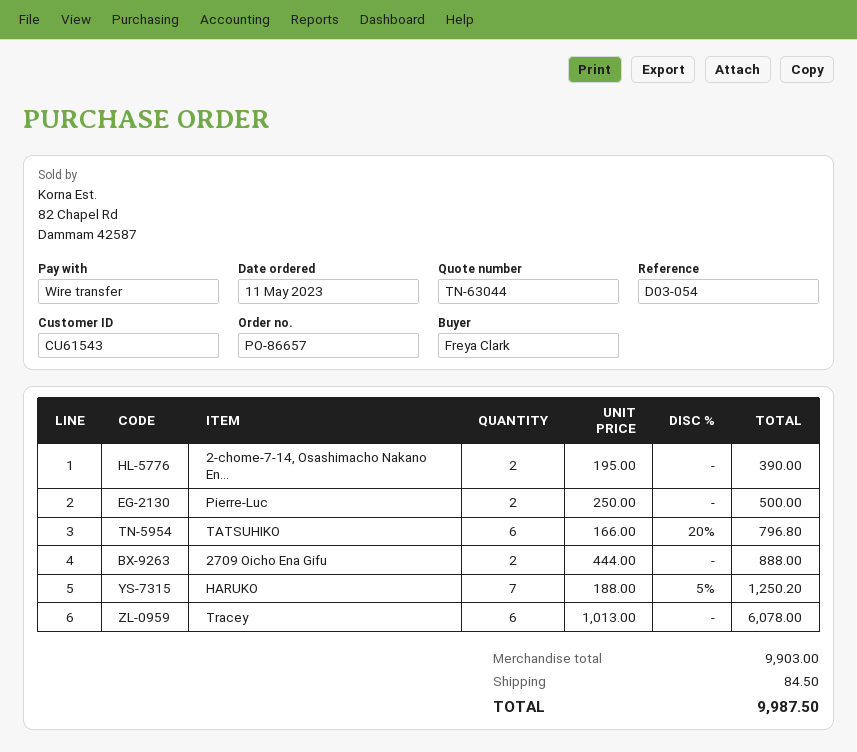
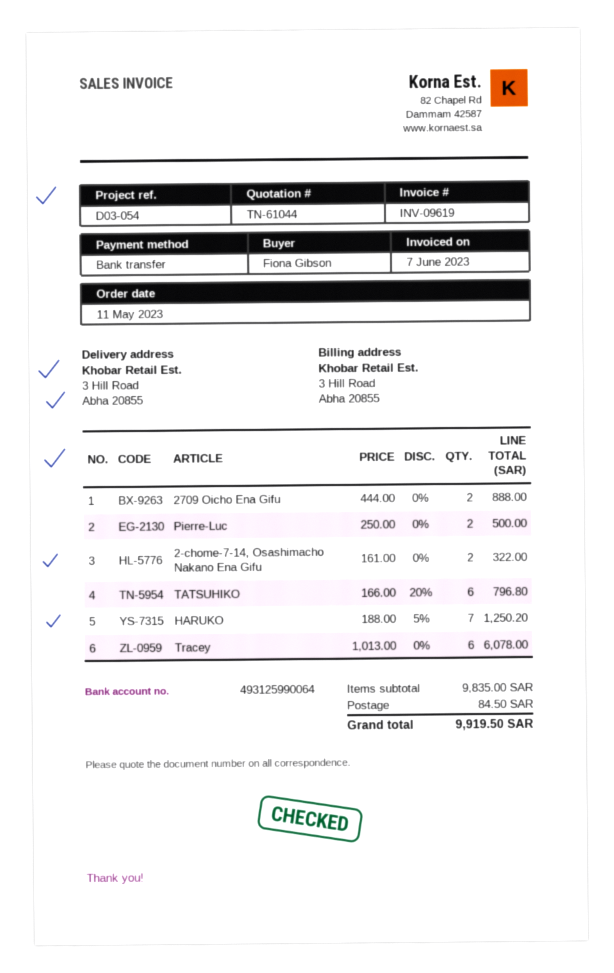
quote number: TN-63044 -> TN-61044
ordered by: Freya Clark -> Fiona Gibson
2-chome-7-14, Osashimacho Nakano En...: 2 x 195.00 = 390.00 -> 2 x 161.00 = 322.00
subtotal: 9903.00 -> 9835.00
total: 9987.50 -> 9919.50

